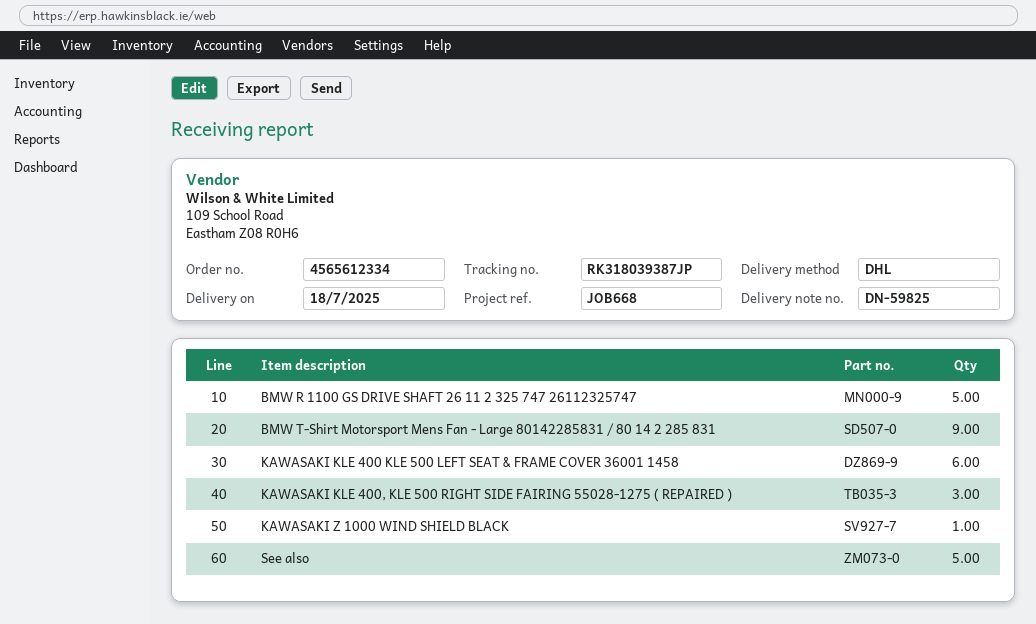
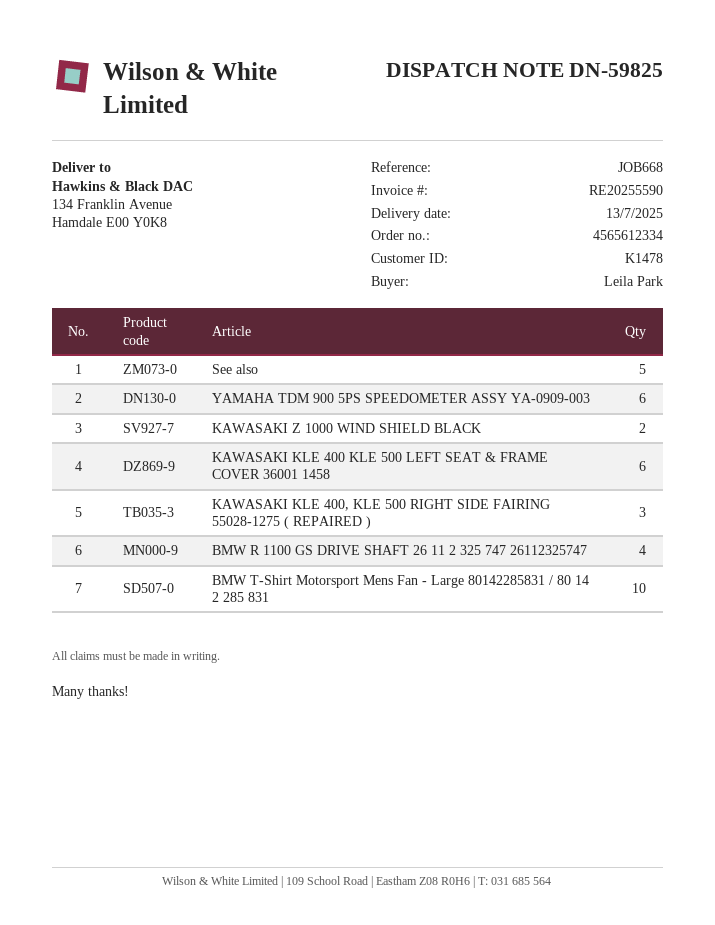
delivery date: 2025-07-18 -> 2025-07-13
BMW R 1100 GS DRIVE SHAFT 26 11 2 325 747 26112325747: 5 -> 4
BMW T-Shirt Motorsport Mens Fan - Large 80142285831 / 80 14 2 285 831: 9 -> 10
KAWASAKI Z 1000 WIND SHIELD BLACK: 1 -> 2
YAMAHA TDM 900 5PS SPEEDOMETER ASSY YA-0909-003: none -> 6

